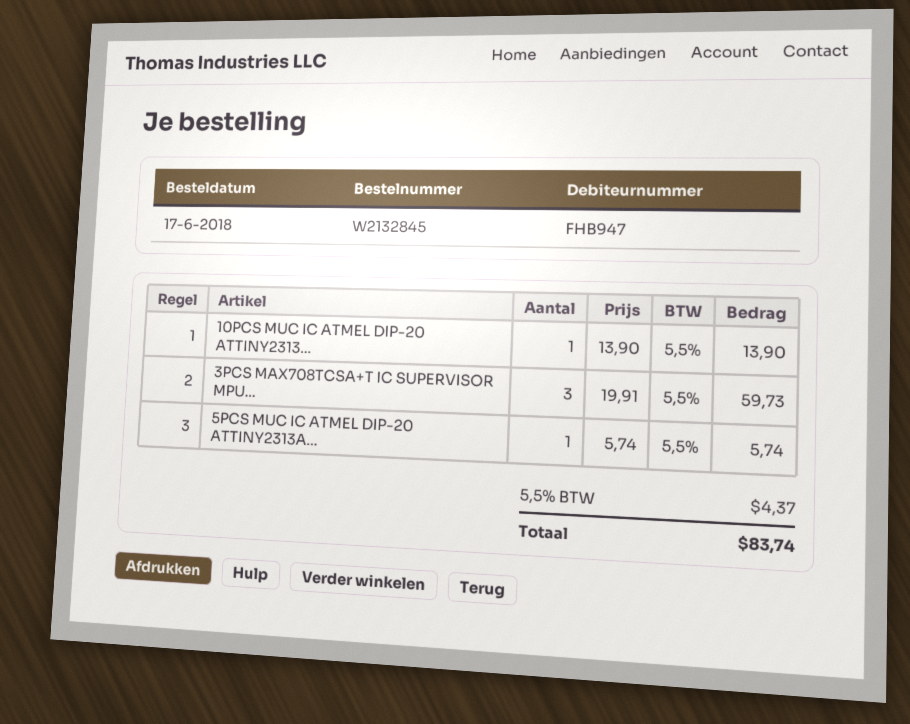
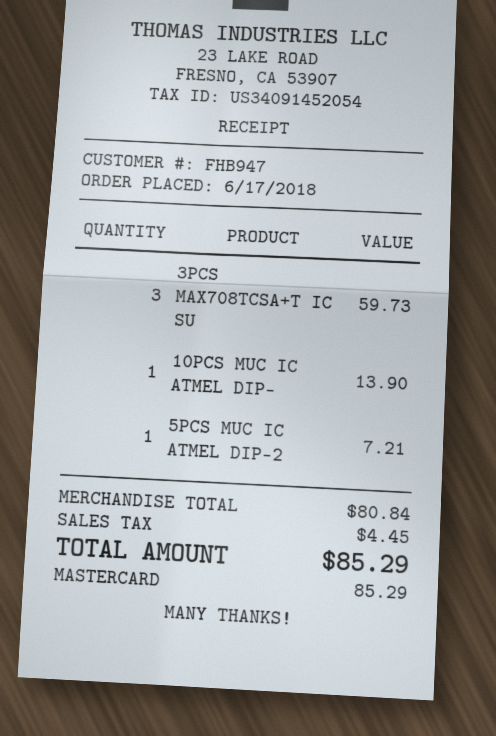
5PCS MUC IC ATMEL DIP-20 ATTINY2313A...: 1 for 5.74 -> 1 for 7.21
tax: 4.37 -> 4.45
total: 83.74 -> 85.29

